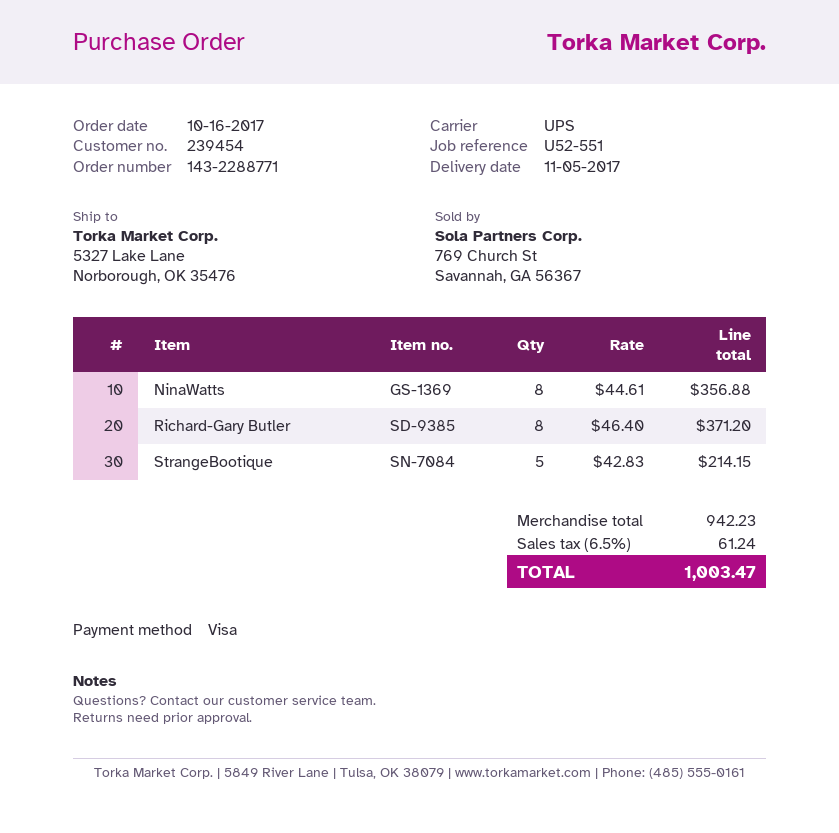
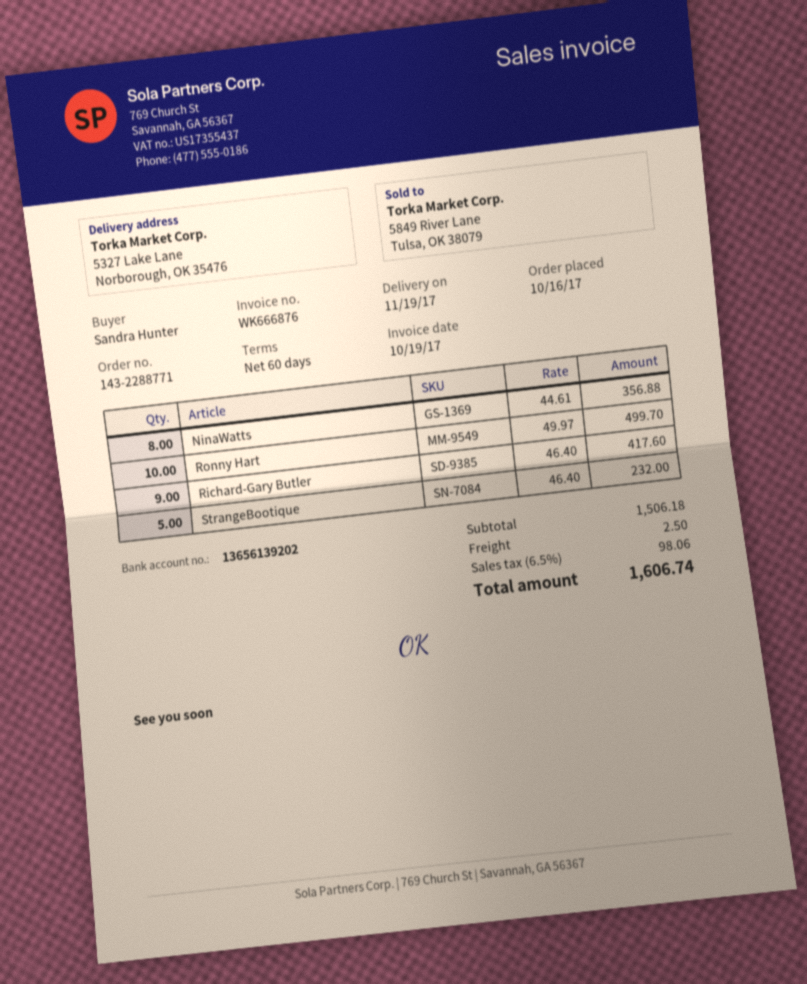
delivery date: 2017-11-05 -> 2017-11-19
Richard-Gary Butler: 8 x 46.40 = 371.20 -> 9 x 46.40 = 417.60
StrangeBootique: 5 x 42.83 = 214.15 -> 5 x 46.40 = 232.00
Ronny Hart: none -> 10 x 49.97 = 499.70
subtotal: 942.23 -> 1506.18
shipping: none -> 2.50
tax: 6.5% = 61.24 -> 6.5% = 98.06
total: 1003.47 -> 1606.74

